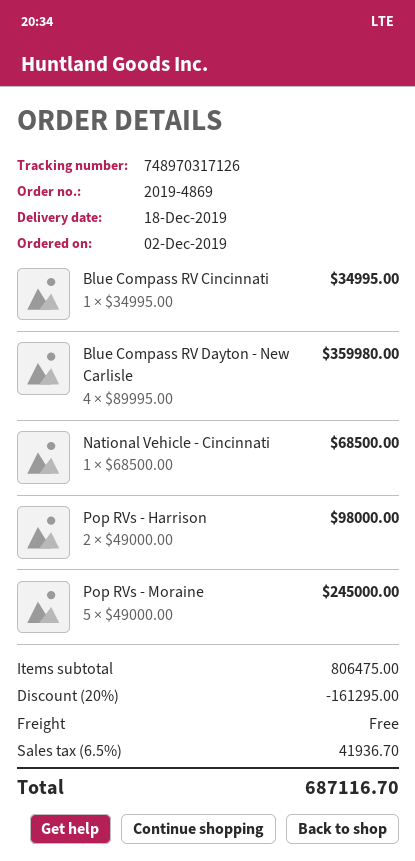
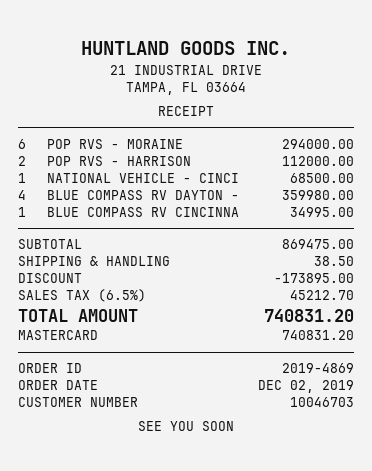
Pop RVs - Harrison: 2 for 98000.00 -> 2 for 112000.00
Pop RVs - Moraine: 5 for 245000.00 -> 6 for 294000.00
subtotal: 806475.00 -> 869475.00
discount: 161295.00 -> 173895.00
shipping: 0.00 -> 38.50
tax: 6.5% = 41936.70 -> 6.5% = 45212.70
total: 687116.70 -> 740831.20

